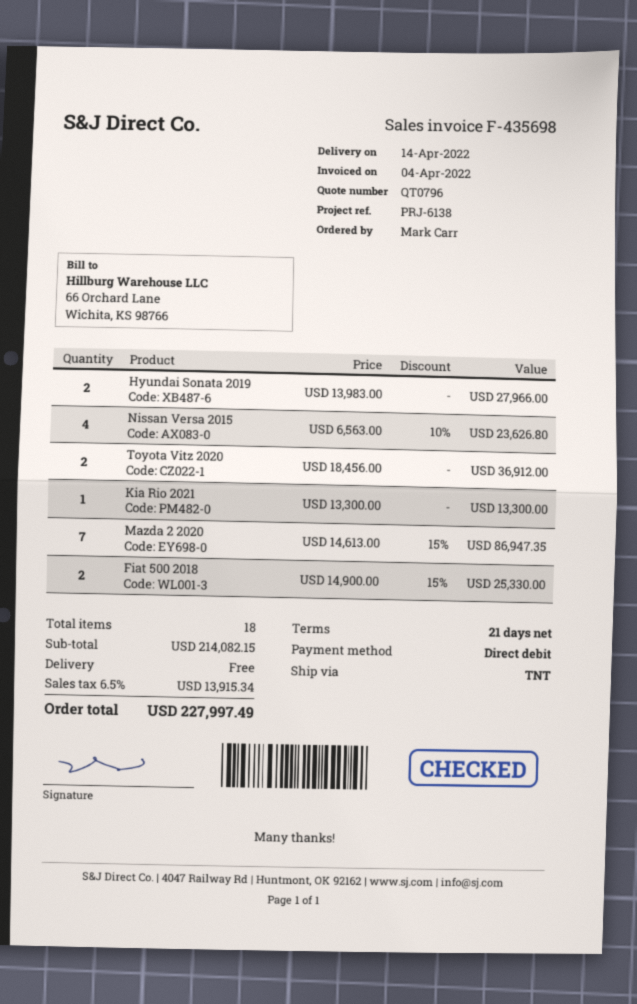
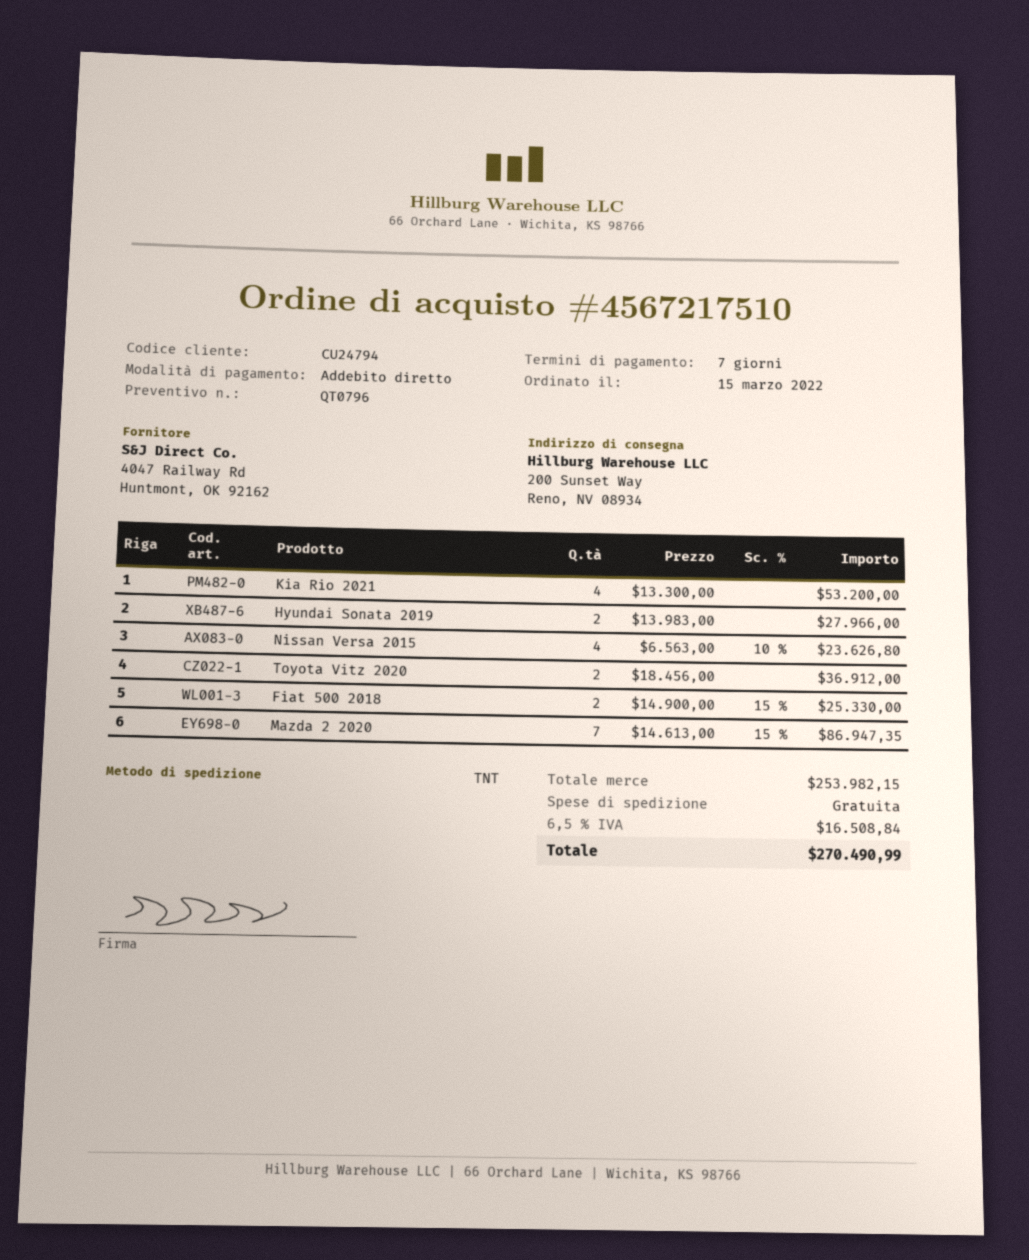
payment terms: 21 days -> 7 days
Kia Rio 2021: 1 x 13300.00 = 13300.00 -> 4 x 13300.00 = 53200.00
subtotal: 214082.15 -> 253982.15
tax: 6.5% = 13915.34 -> 6.5% = 16508.84
total: 227997.49 -> 270490.99

